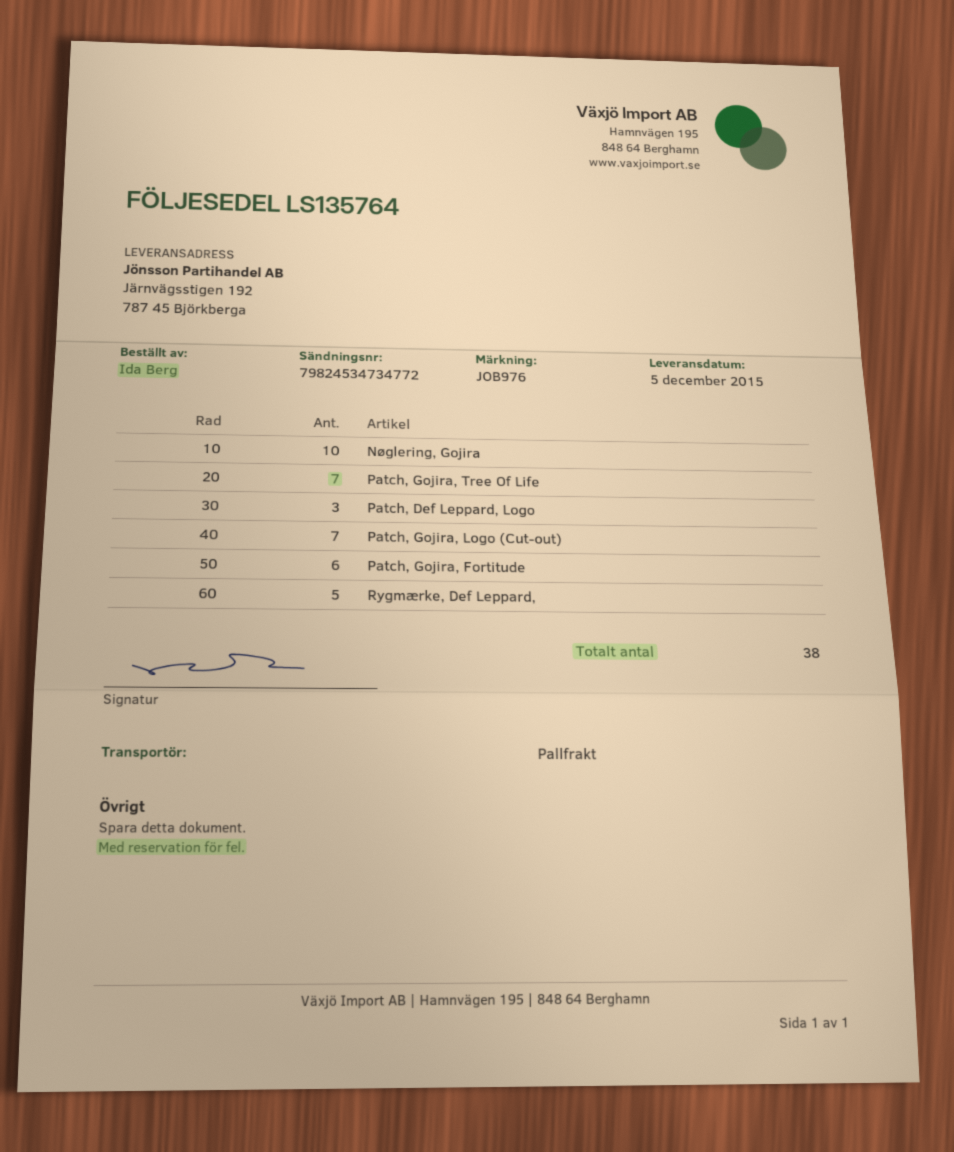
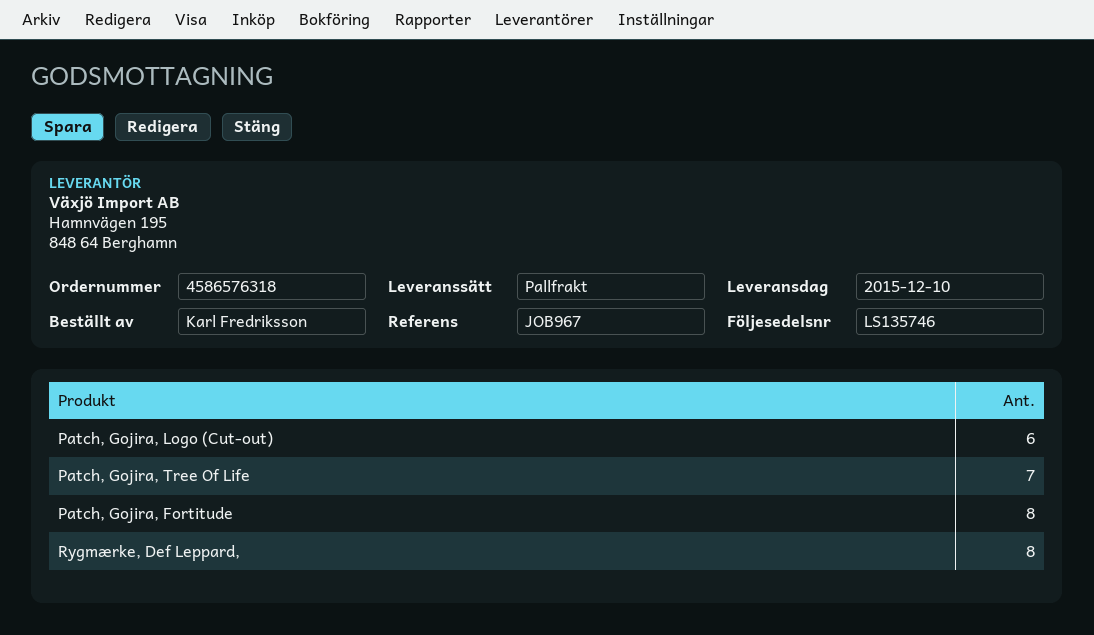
delivery note number: LS135764 -> LS135746
delivery date: 2015-12-05 -> 2015-12-10
reference: JOB976 -> JOB967
ordered by: Ida Berg -> Karl Fredriksson
Nøglering, Gojira: 10 -> none
Patch, Def Leppard, Logo: 3 -> none
Patch, Gojira, Logo (Cut-out): 7 -> 6
Patch, Gojira, Fortitude: 6 -> 8
Rygmærke, Def Leppard,: 5 -> 8

